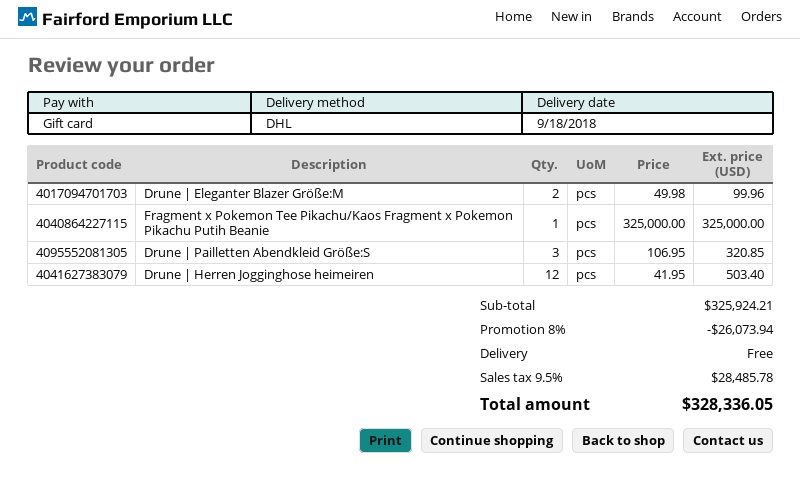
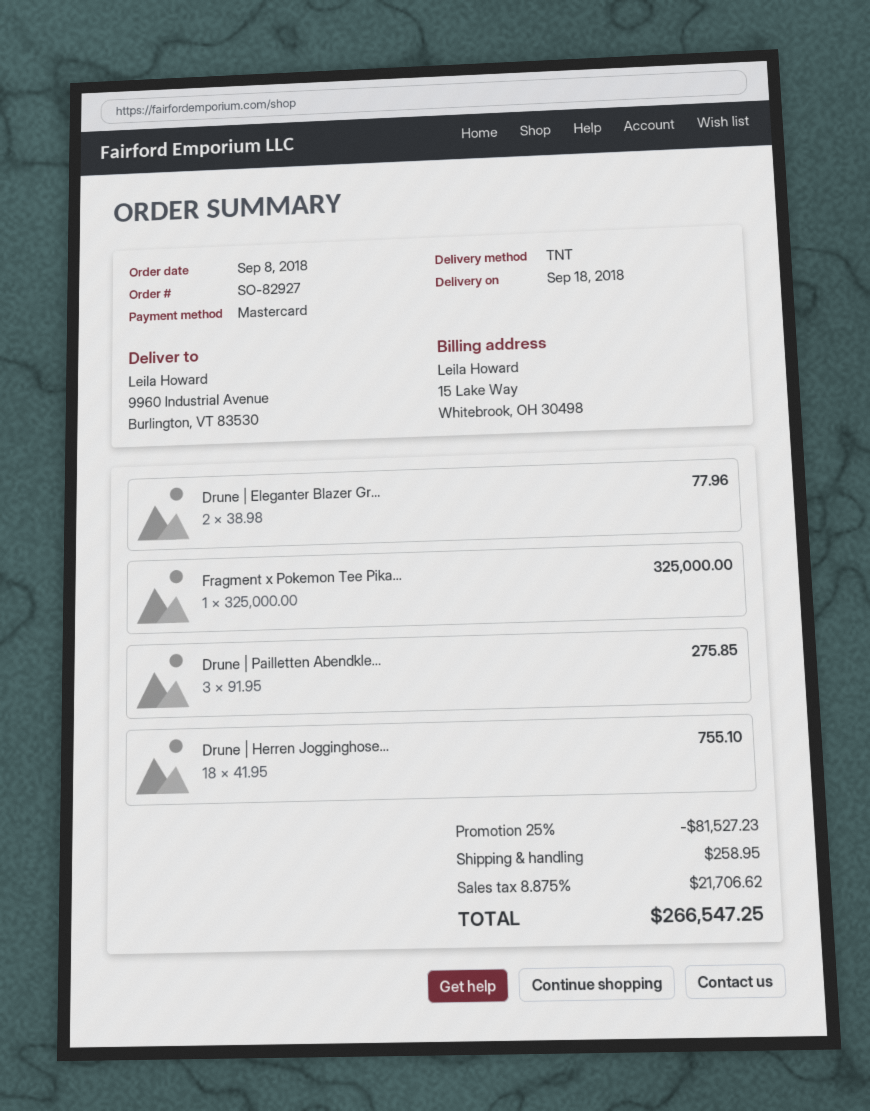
payment method: gift card -> Mastercard
shipping method: DHL -> TNT
Drune | Eleganter Blazer Größe:M: 2 x 49.98 = 99.96 -> 2 x 38.98 = 77.96
Drune | Pailletten Abendkleid Größe:S: 3 x 106.95 = 320.85 -> 3 x 91.95 = 275.85
Drune | Herren Jogginghose heimeiren: 12 x 41.95 = 503.40 -> 18 x 41.95 = 755.10
discount: 8% = 26073.94 -> 25% = 81527.23
shipping: 0.00 -> 258.95
tax: 9.5% = 28485.78 -> 8.875% = 21706.62
total: 328336.05 -> 266547.25

